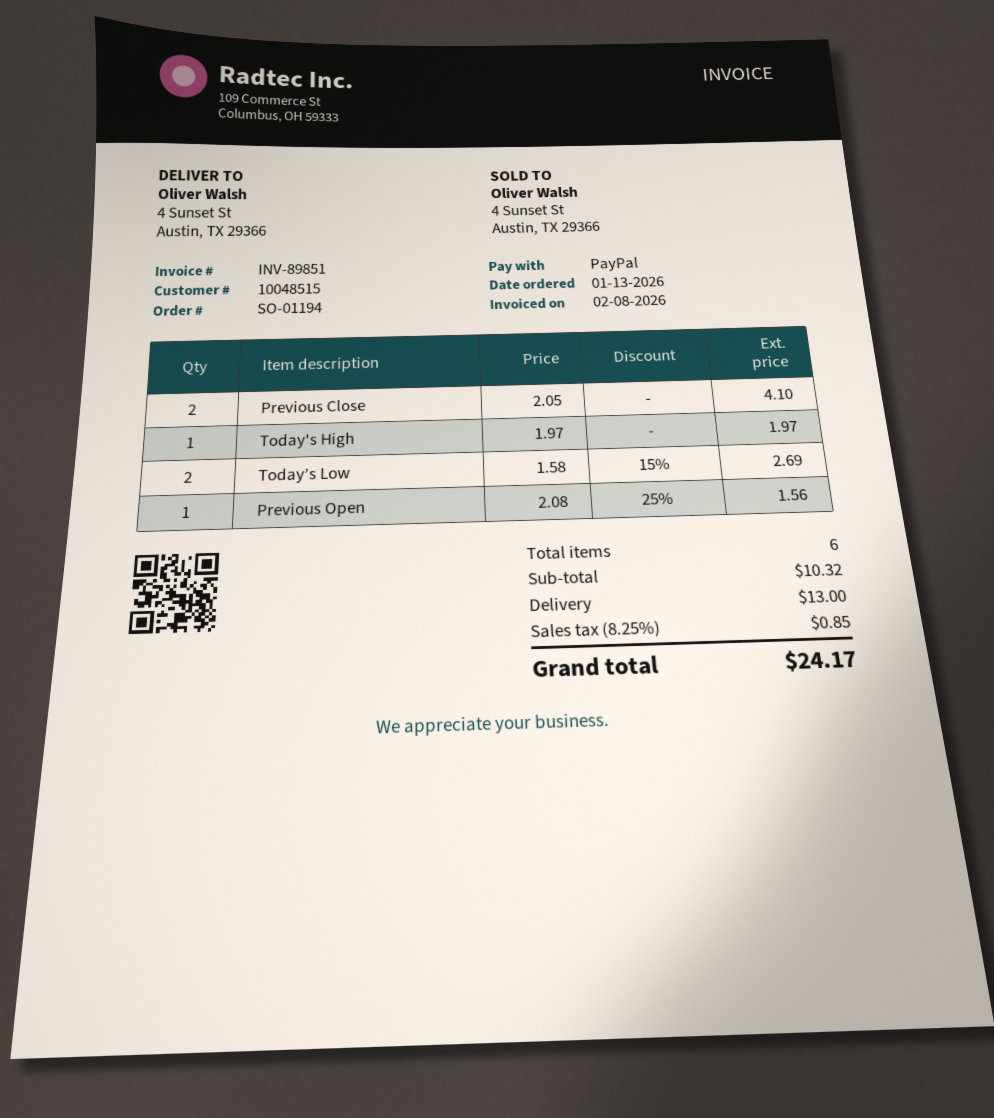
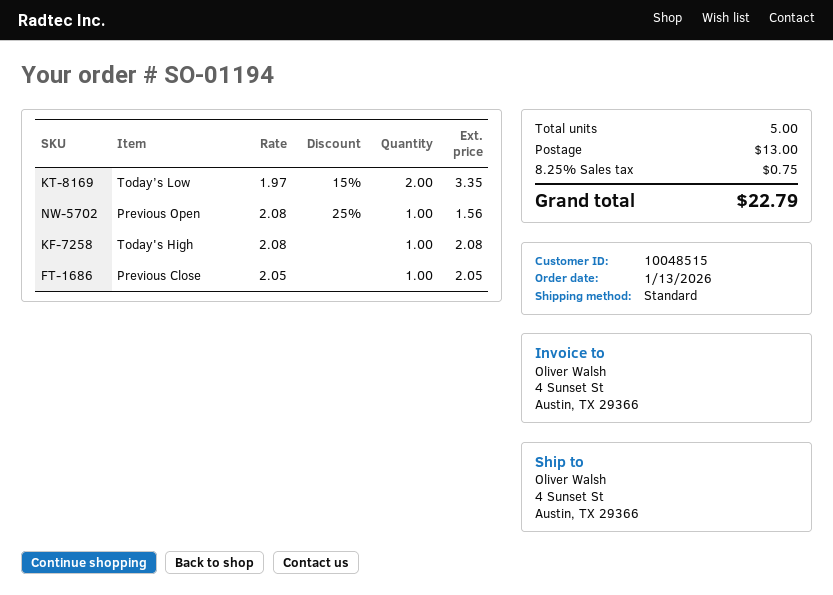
Previous Close: 2 x 2.05 = 4.10 -> 1 x 2.05 = 2.05
Today's High: 1 x 1.97 = 1.97 -> 1 x 2.08 = 2.08
Today’s Low: 2 x 1.58 - 15% = 2.69 -> 2 x 1.97 - 15% = 3.35
total quantity: 6 -> 5
tax: 8.25% = 0.85 -> 8.25% = 0.75
total: 24.17 -> 22.79

